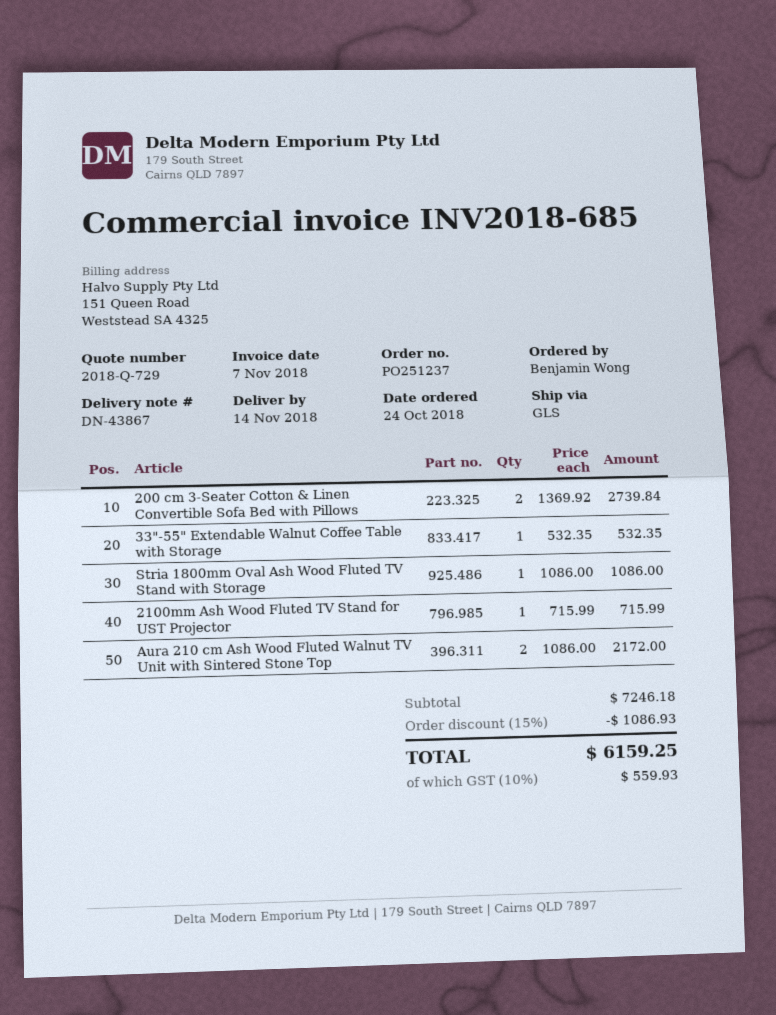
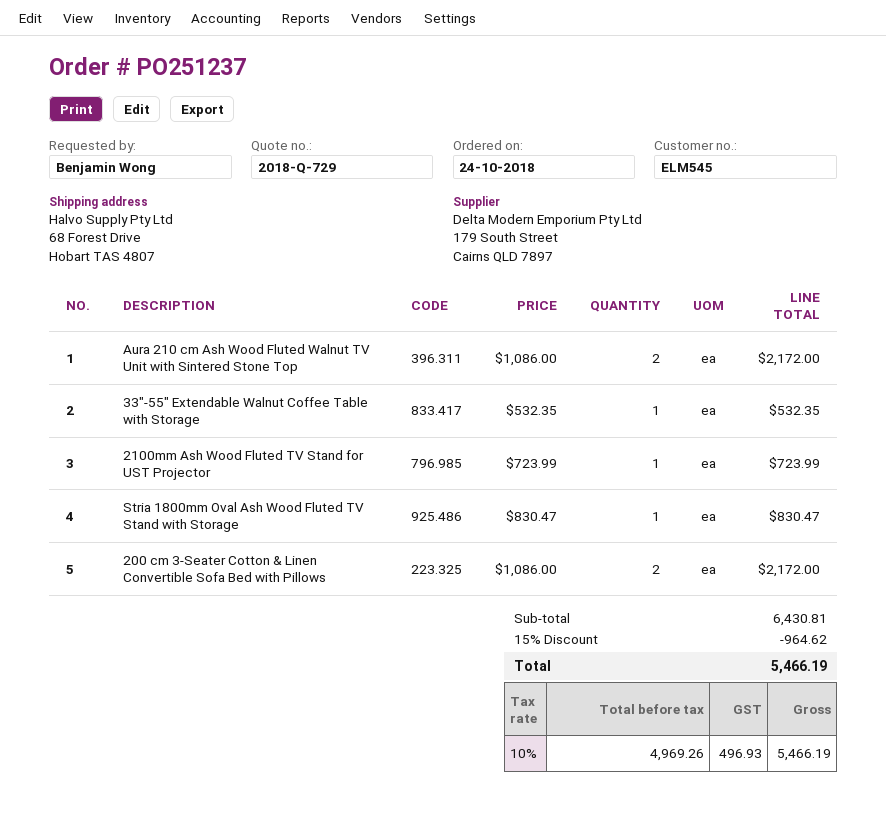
200 cm 3-Seater Cotton & Linen Convertible Sofa Bed with Pillows: 2 x 1369.92 = 2739.84 -> 2 x 1086.00 = 2172.00
Stria 1800mm Oval Ash Wood Fluted TV Stand with Storage: 1 x 1086.00 = 1086.00 -> 1 x 830.47 = 830.47
2100mm Ash Wood Fluted TV Stand for UST Projector: 1 x 715.99 = 715.99 -> 1 x 723.99 = 723.99
subtotal: 7246.18 -> 6430.81
discount: 15% = 1086.93 -> 15% = 964.62
tax: 10% = 559.93 -> 10% = 496.93
total: 6159.25 -> 5466.19

